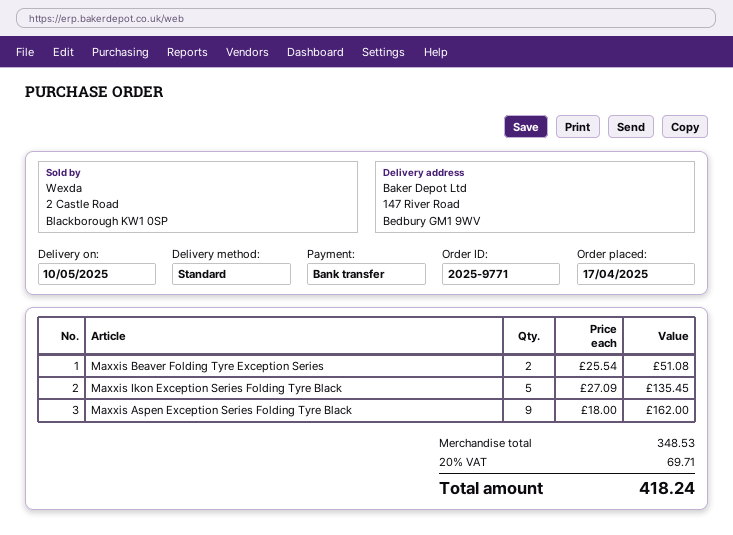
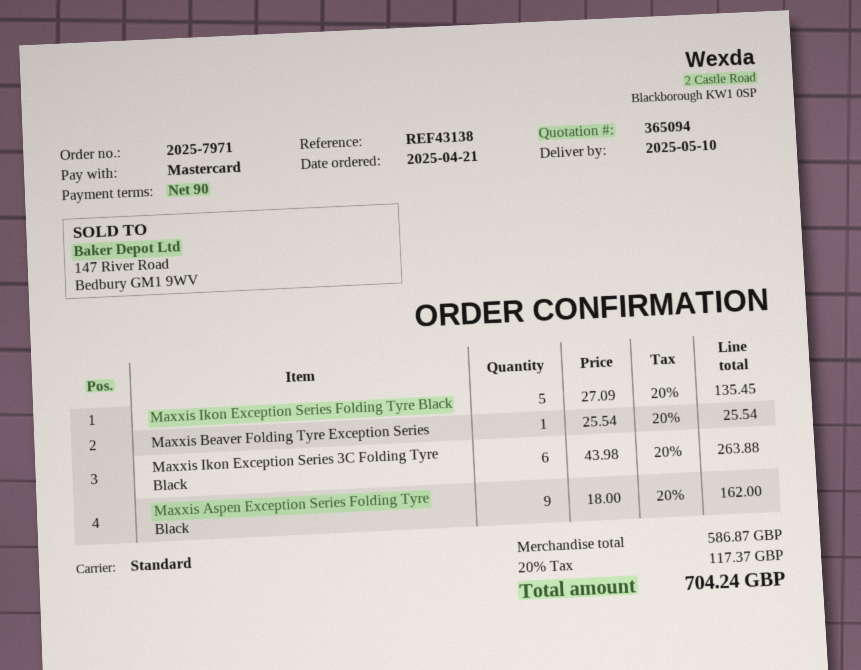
order number: 2025-9771 -> 2025-7971
order date: 2025-04-17 -> 2025-04-21
payment method: bank transfer -> Mastercard
Maxxis Beaver Folding Tyre Exception Series: 2 x 25.54 = 51.08 -> 1 x 25.54 = 25.54
Maxxis Ikon Exception Series 3C Folding Tyre Black: none -> 6 x 43.98 = 263.88
subtotal: 348.53 -> 586.87
tax: 20% = 69.71 -> 20% = 117.37
total: 418.24 -> 704.24

